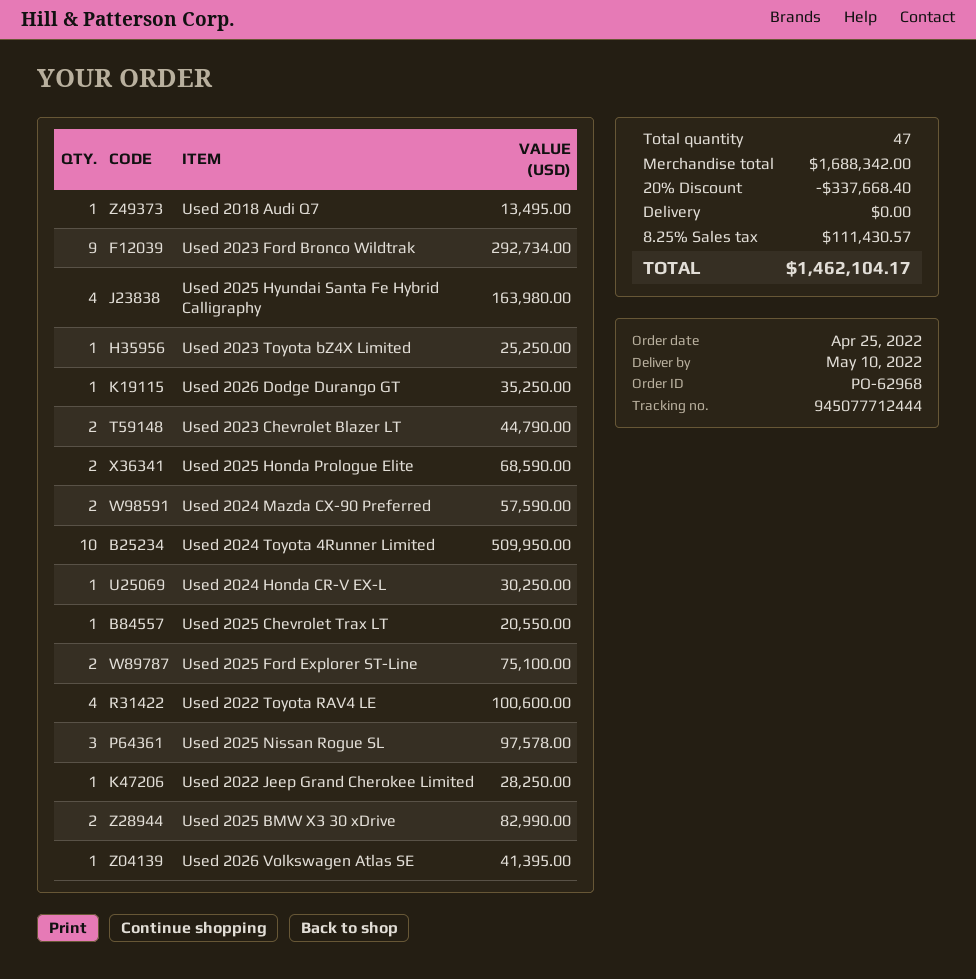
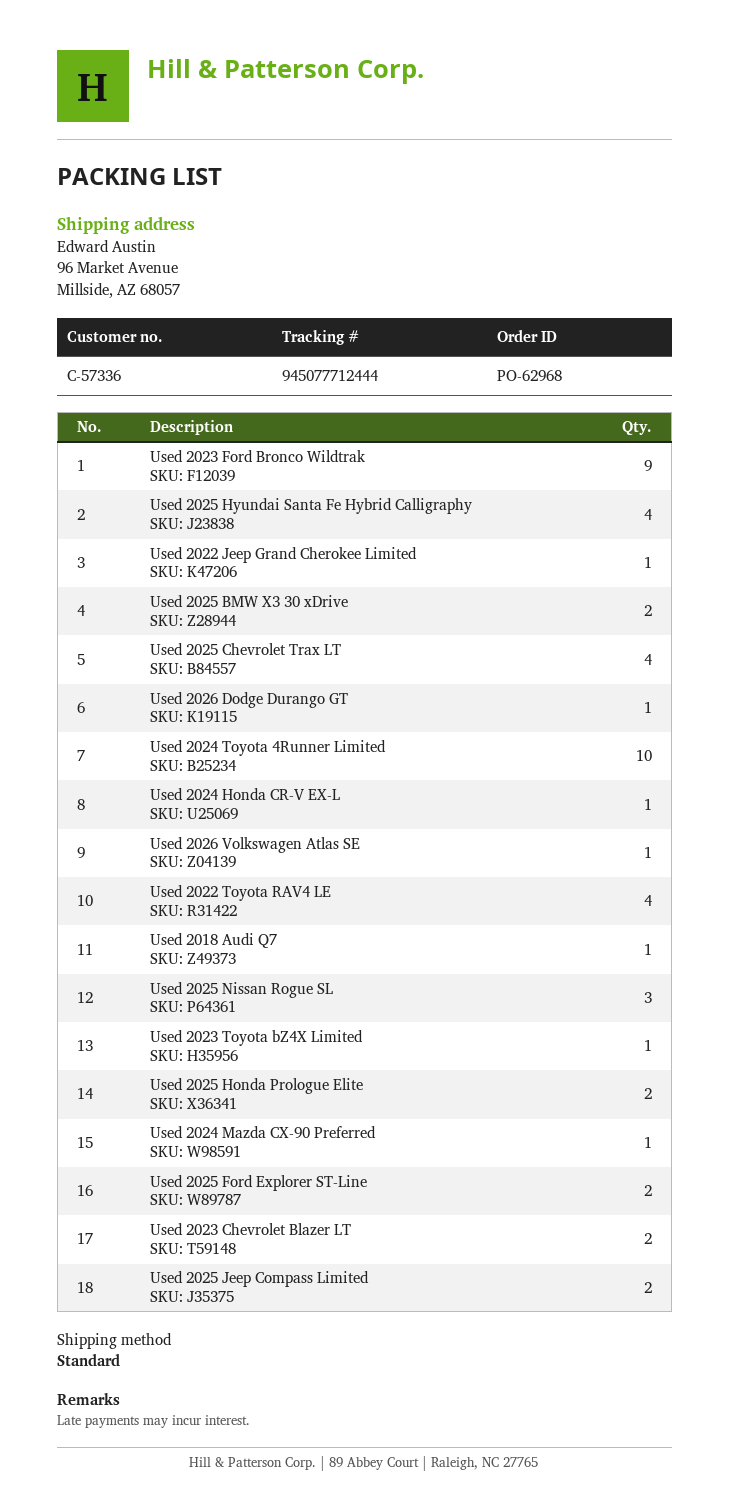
Used 2024 Mazda CX-90 Preferred: 2 -> 1
Used 2025 Chevrolet Trax LT: 1 -> 4
Used 2025 Jeep Compass Limited: none -> 2

